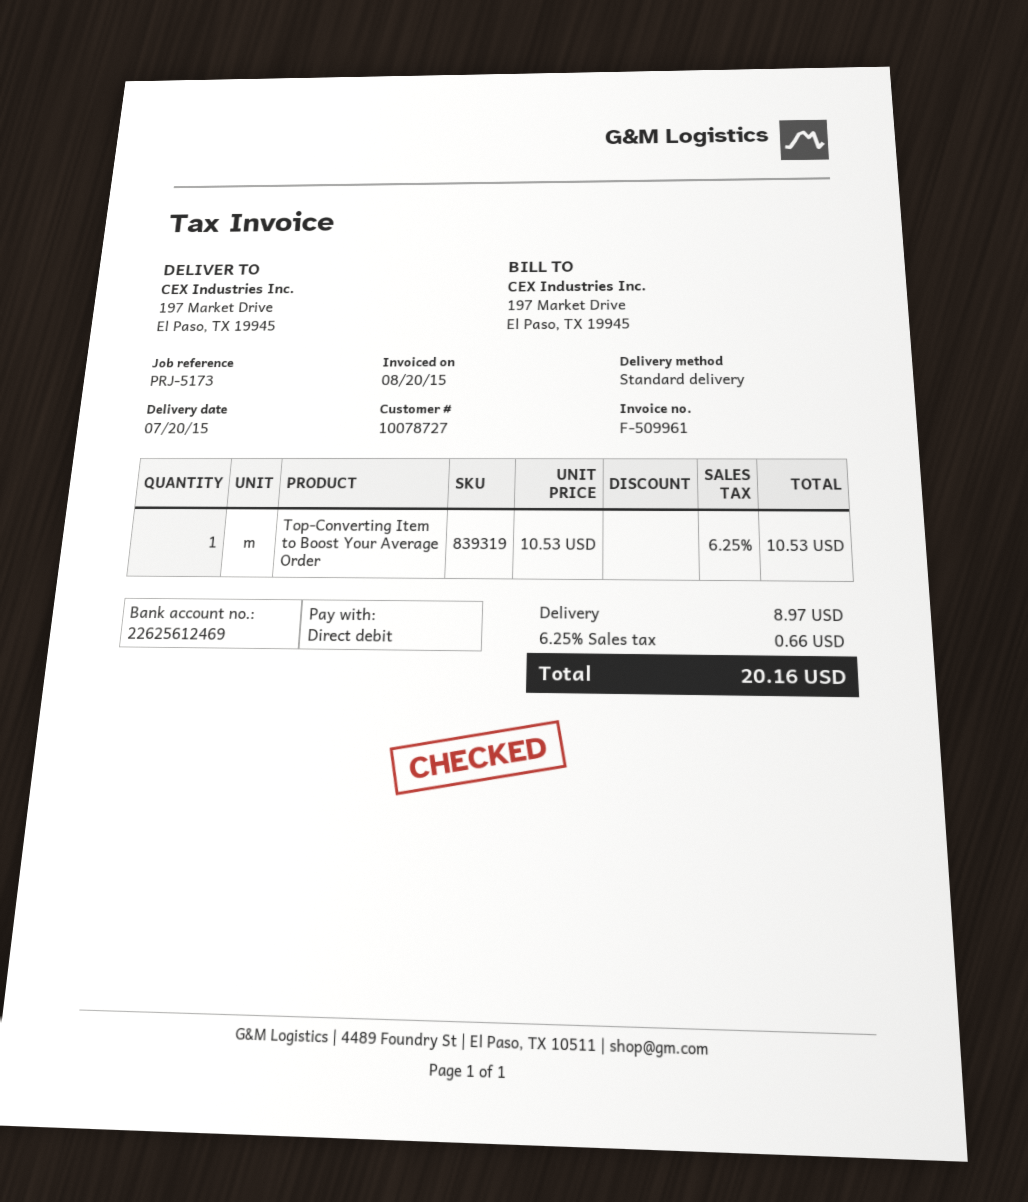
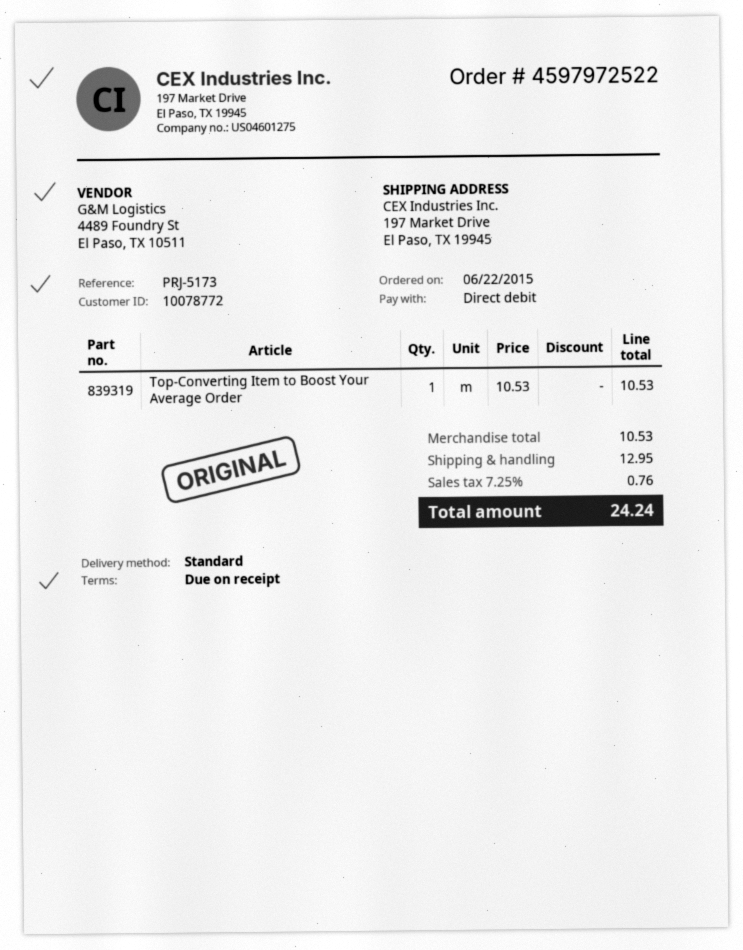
customer number: 10078727 -> 10078772
shipping: 8.97 -> 12.95
tax: 6.25% = 0.66 -> 7.25% = 0.76
total: 20.16 -> 24.24

